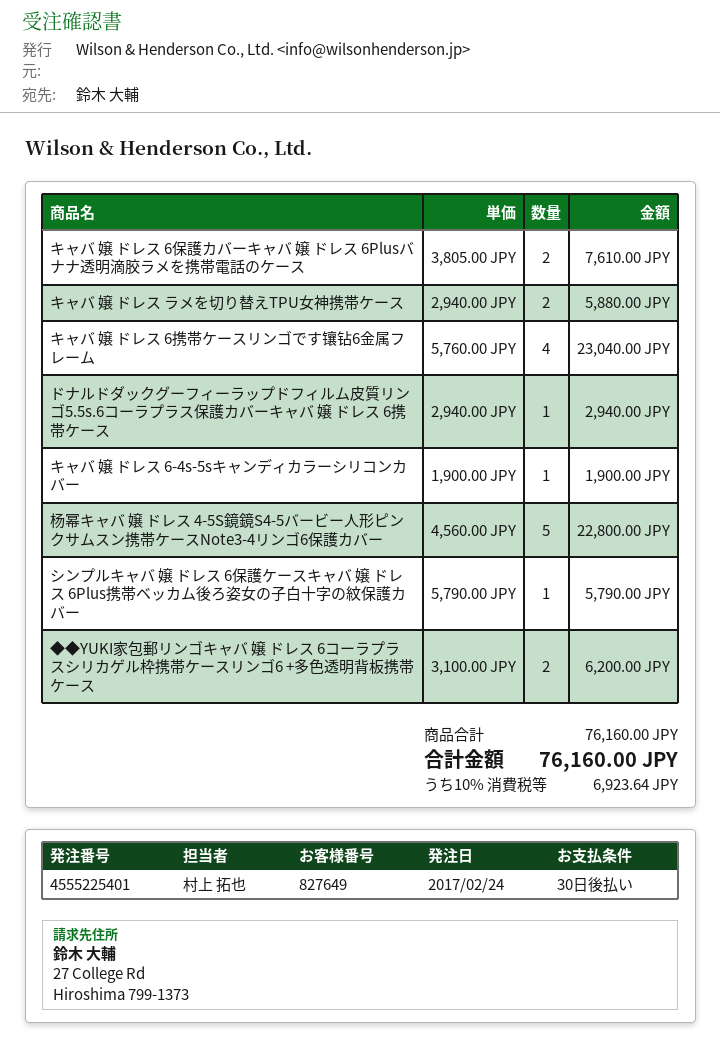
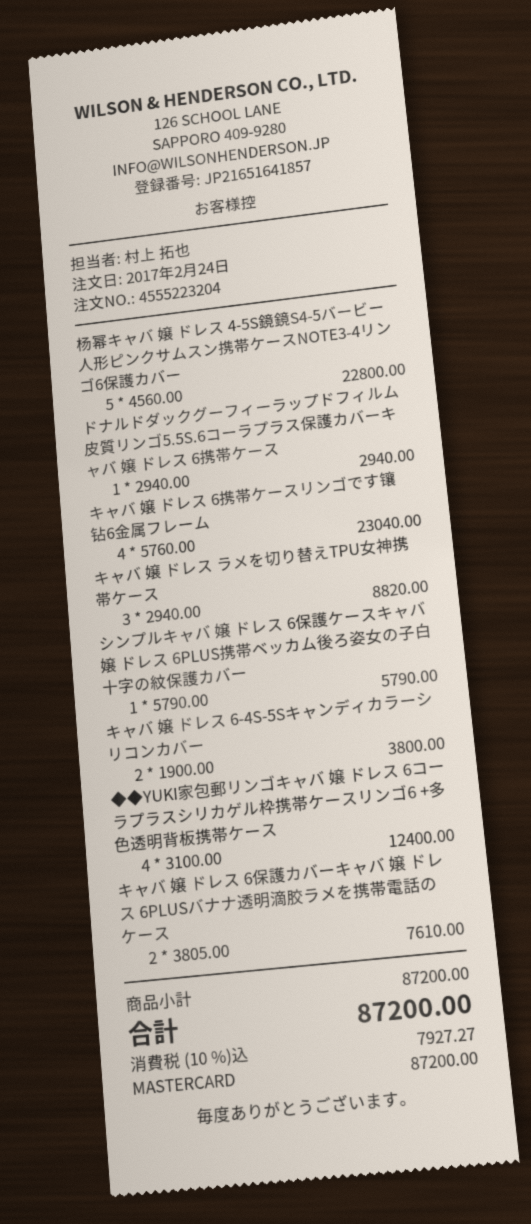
order number: 4555225401 -> 4555223204
キャバ 嬢 ドレス ラメを切り替えTPU女神携帯ケース: 2 x 2940.00 = 5880.00 -> 3 x 2940.00 = 8820.00
キャバ 嬢 ドレス 6-4s-5sキャンディカラーシリコンカバー: 1 x 1900.00 = 1900.00 -> 2 x 1900.00 = 3800.00
◆◆YUKI家包郵リンゴキャバ 嬢 ドレス 6コーラプラスシリカゲル枠携帯ケースリンゴ6 +多色透明背板携帯ケース: 2 x 3100.00 = 6200.00 -> 4 x 3100.00 = 12400.00
subtotal: 76160.00 -> 87200.00
tax: 10% = 6923.64 -> 10% = 7927.27
total: 76160.00 -> 87200.00

